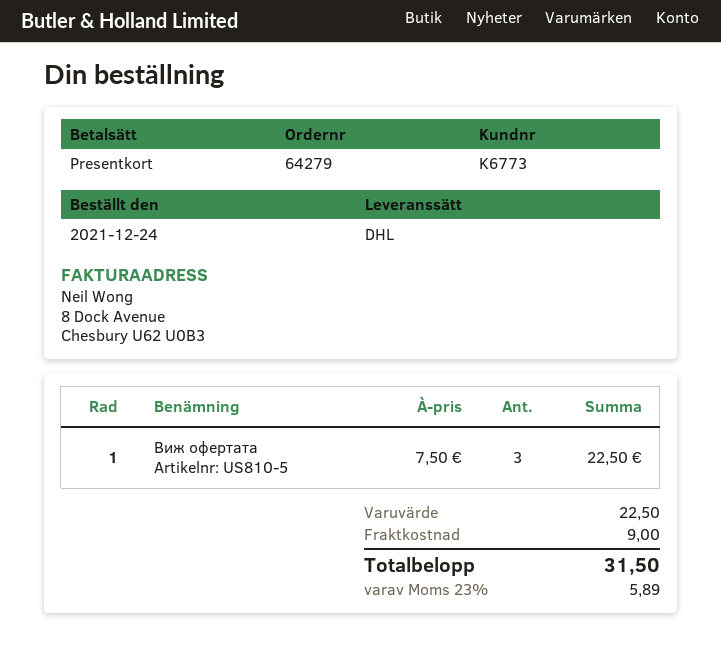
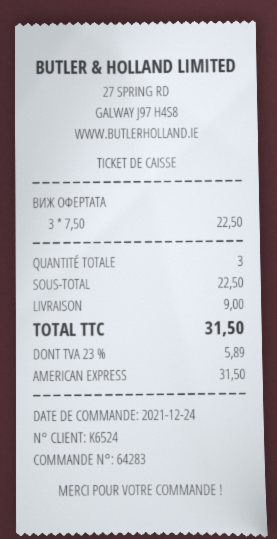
order number: 64279 -> 64283
customer number: K6773 -> K6524
payment method: gift card -> American Express

